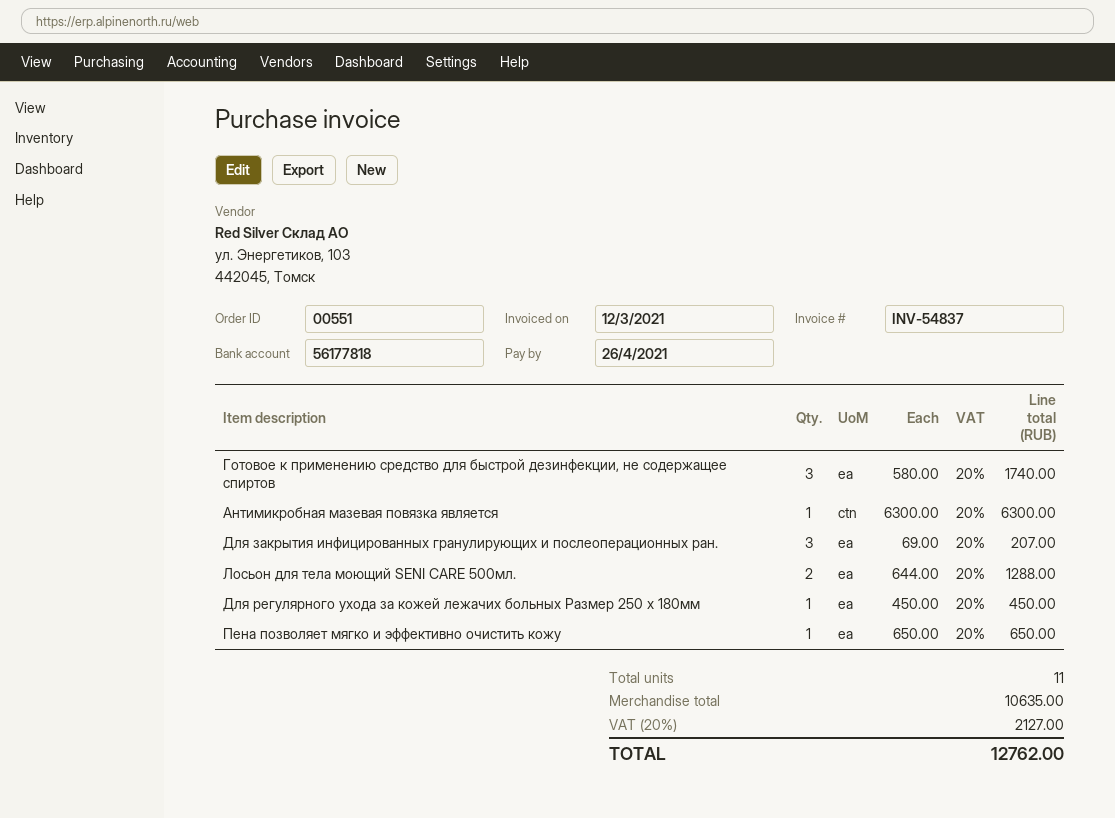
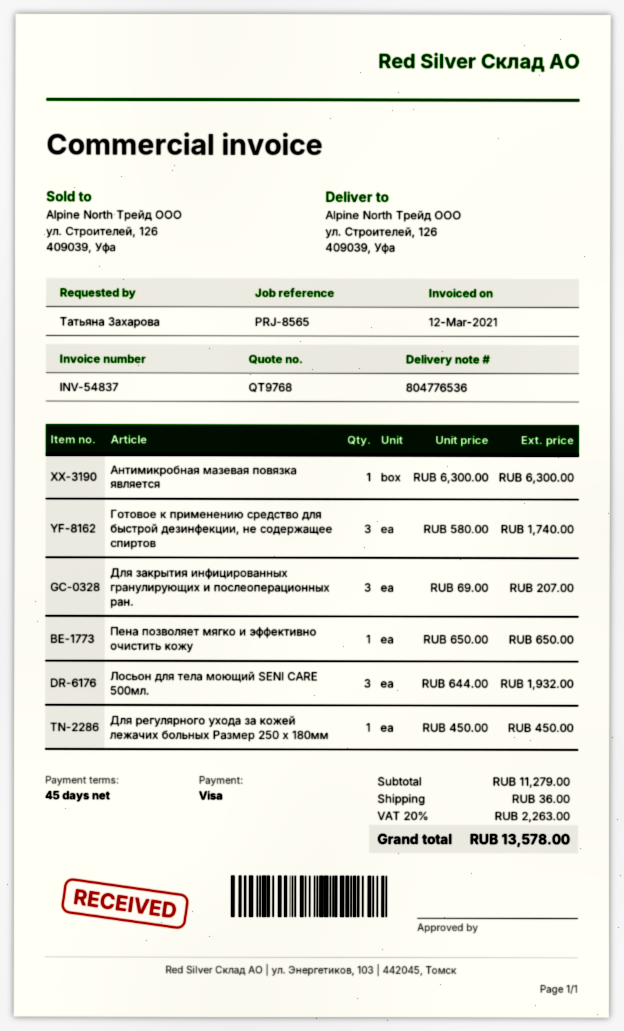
Лосьон для тела моющий SENI CARE 500мл.: 2 x 644.00 = 1288.00 -> 3 x 644.00 = 1932.00
subtotal: 10635.00 -> 11279.00
shipping: none -> 36.00
tax: 20% = 2127.00 -> 20% = 2263.00
total: 12762.00 -> 13578.00

